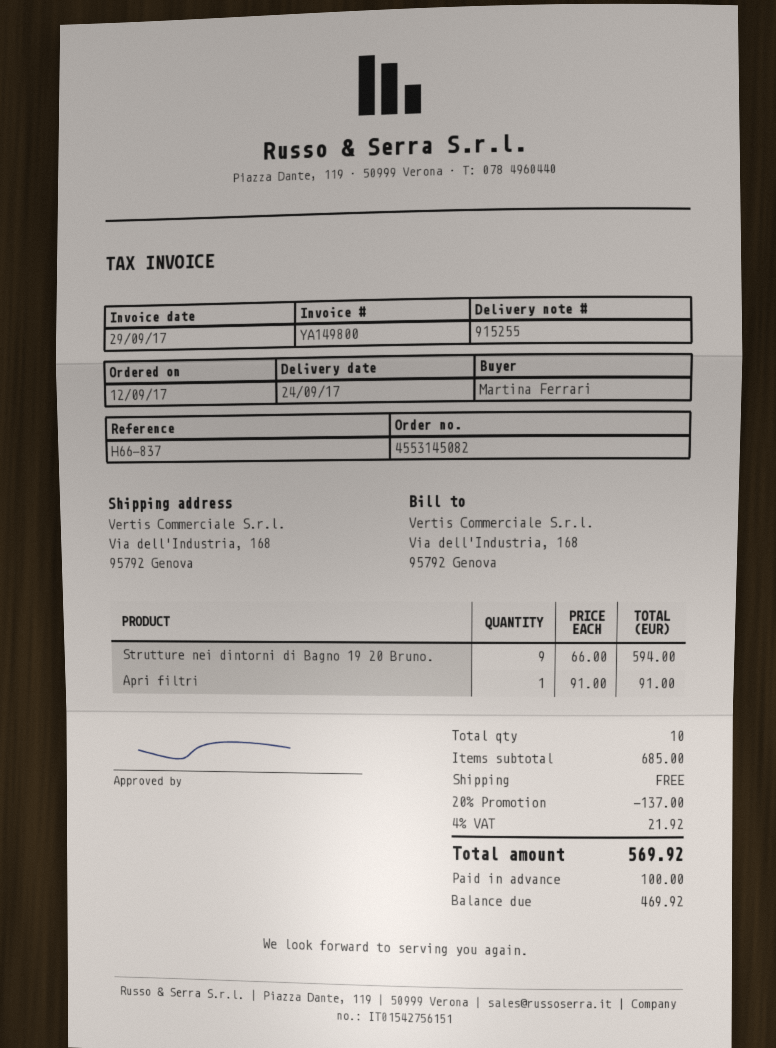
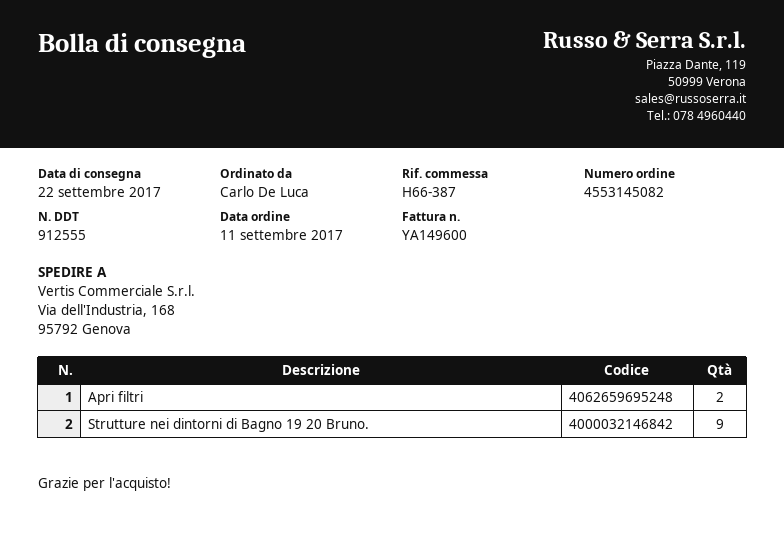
order date: 2017-09-12 -> 2017-09-11
delivery note number: 915255 -> 912555
delivery date: 2017-09-24 -> 2017-09-22
invoice number: YA149800 -> YA149600
reference: H66-837 -> H66-387
ordered by: Martina Ferrari -> Carlo De Luca
Apri filtri: 1 -> 2

